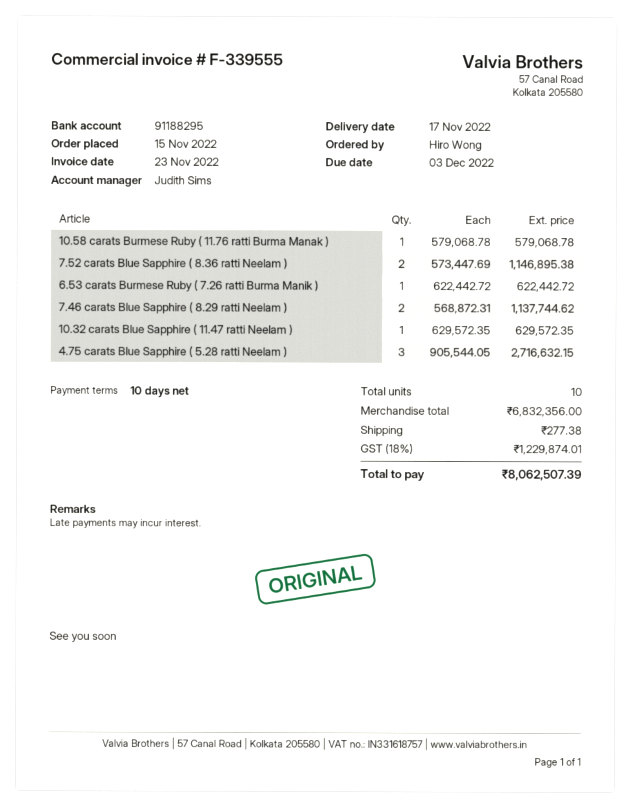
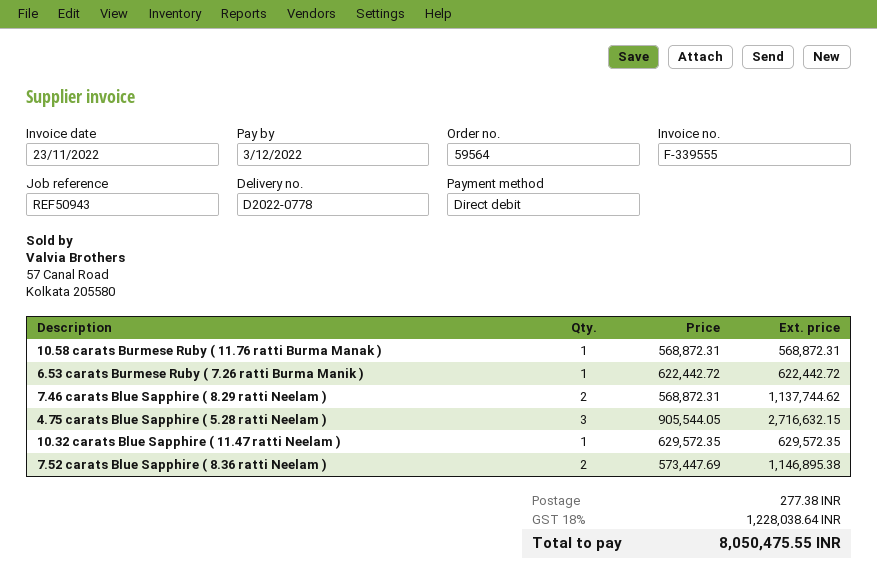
10.58 carats Burmese Ruby ( 11.76 ratti Burma Manak ): 1 x 579068.78 = 579068.78 -> 1 x 568872.31 = 568872.31
tax: 18% = 1229874.01 -> 18% = 1228038.64
total: 8062507.39 -> 8050475.55

